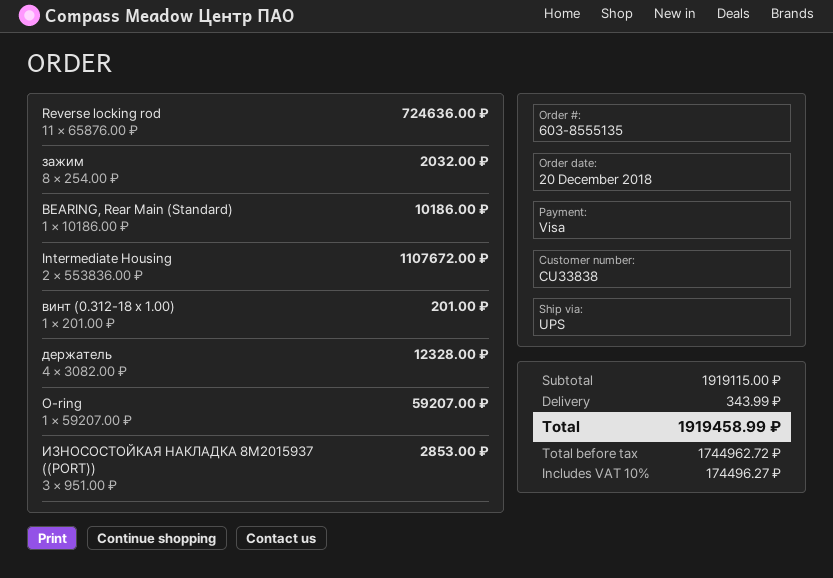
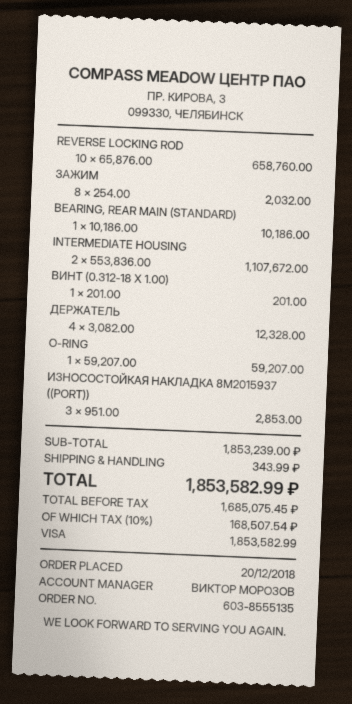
Reverse locking rod: 11 x 65876.00 = 724636.00 -> 10 x 65876.00 = 658760.00
subtotal: 1919115.00 -> 1853239.00
net: 1744962.72 -> 1685075.45
tax: 10% = 174496.27 -> 10% = 168507.54
total: 1919458.99 -> 1853582.99

